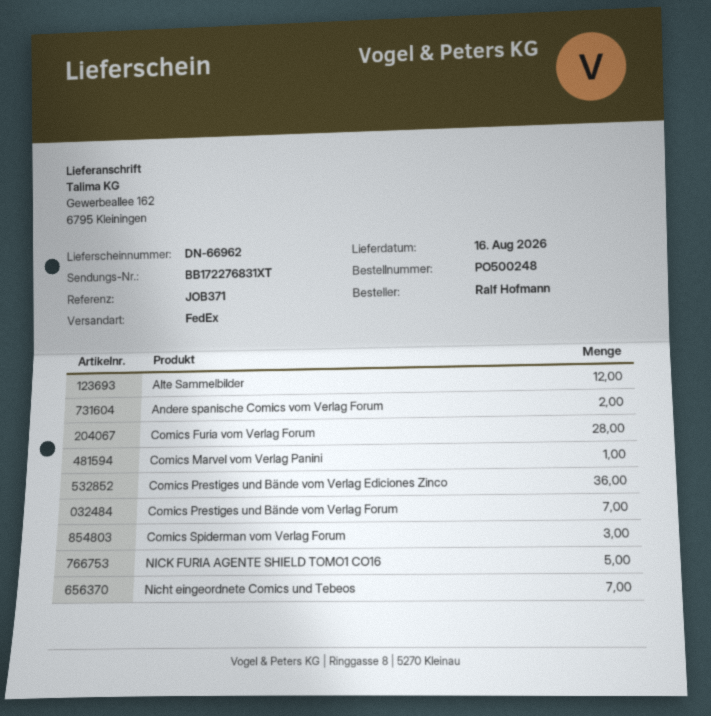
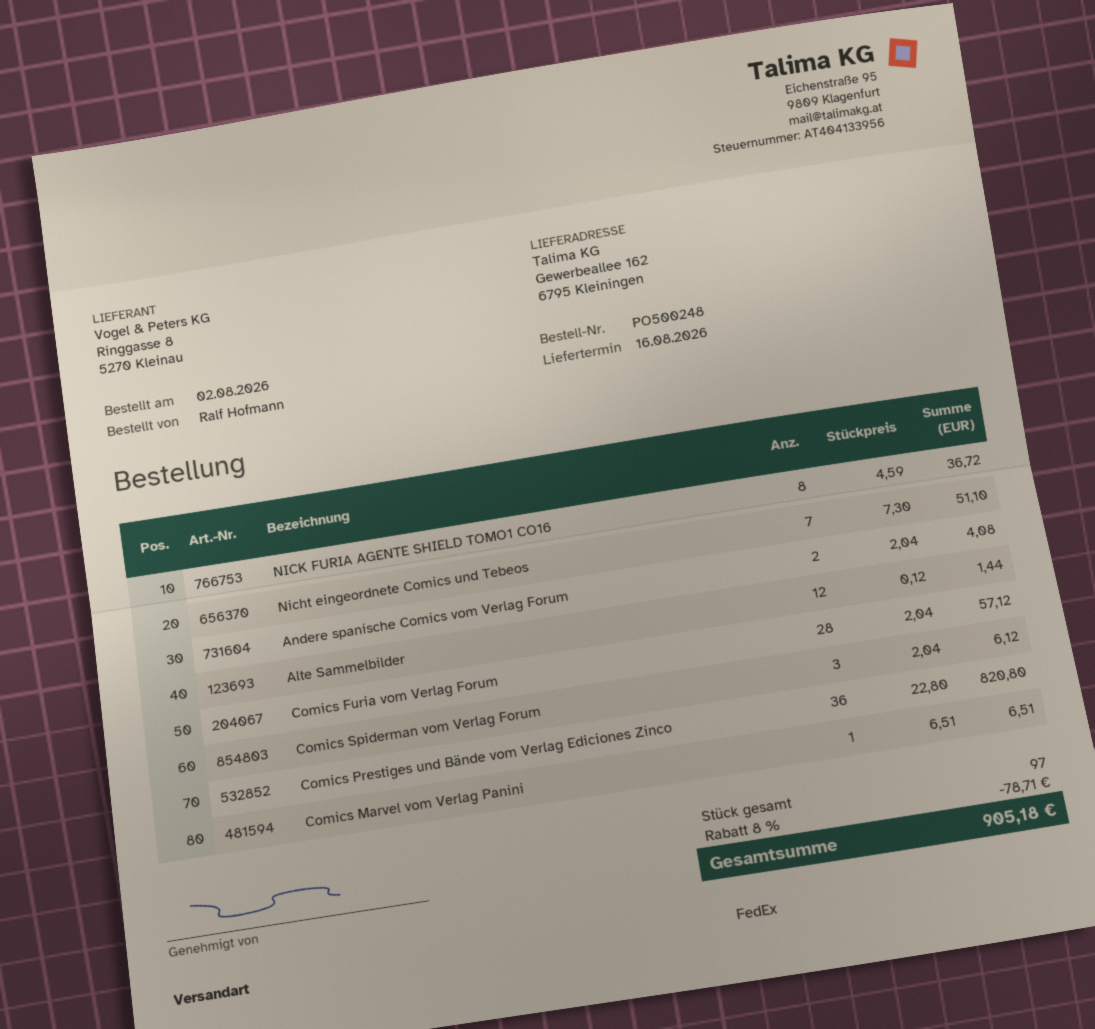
Comics Prestiges und Bände vom Verlag Forum: 7 -> none
NICK FURIA AGENTE SHIELD TOMO1 CO16: 5 -> 8

